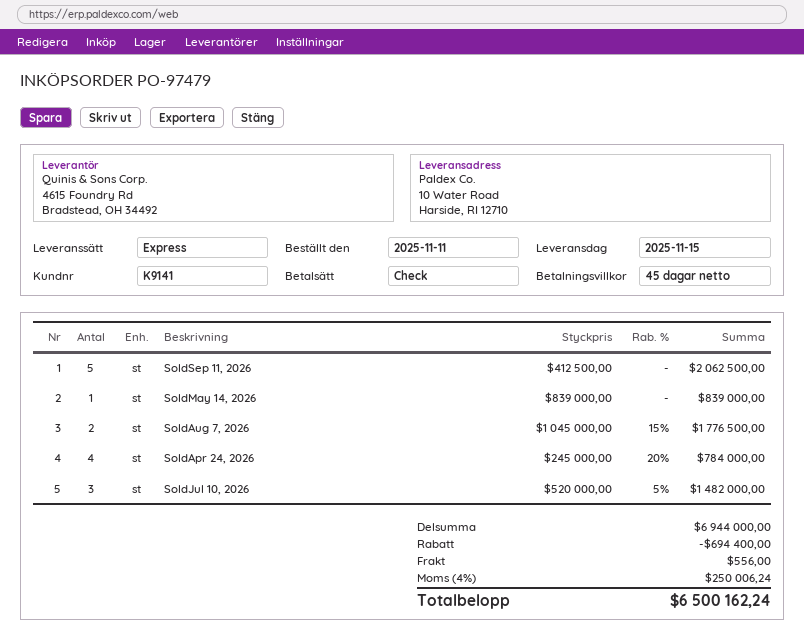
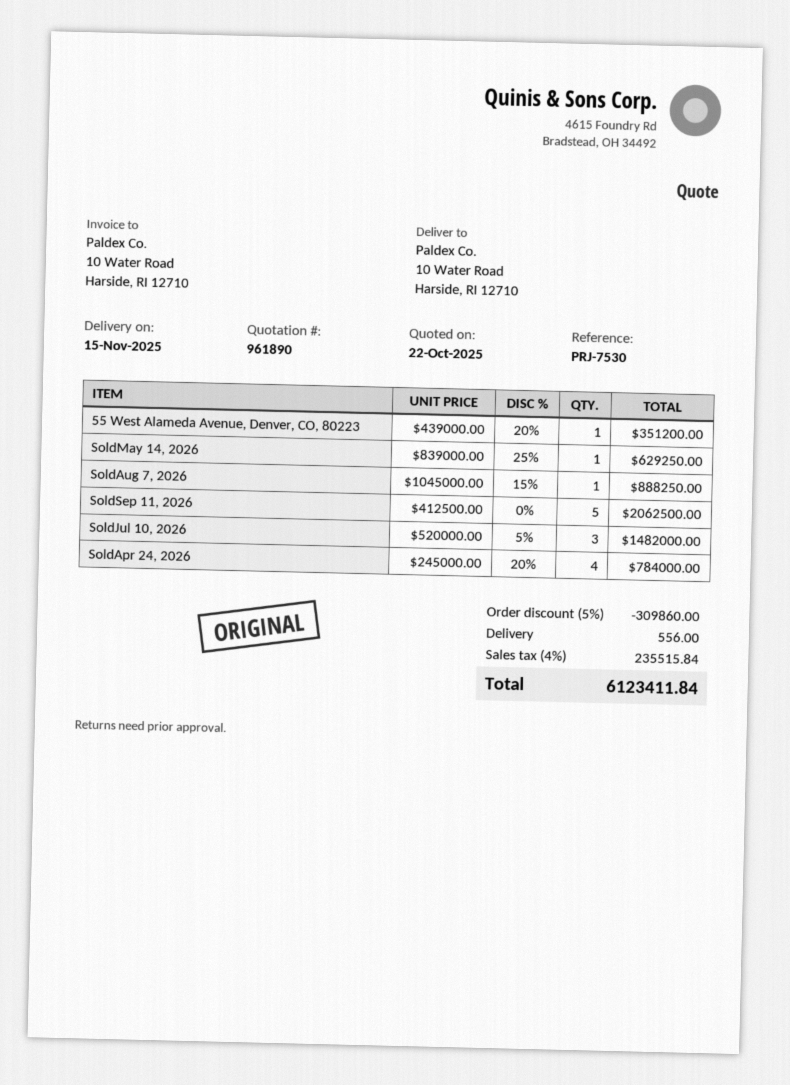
SoldMay 14, 2026: 1 x 839000.00 = 839000.00 -> 1 x 839000.00 - 25% = 629250.00
SoldAug 7, 2026: 2 x 1045000.00 - 15% = 1776500.00 -> 1 x 1045000.00 - 15% = 888250.00
55 West Alameda Avenue, Denver, CO, 80223: none -> 1 x 439000.00 - 20% = 351200.00
discount: 694400.00 -> 309860.00
tax: 4% = 250006.24 -> 4% = 235515.84
total: 6500162.24 -> 6123411.84

